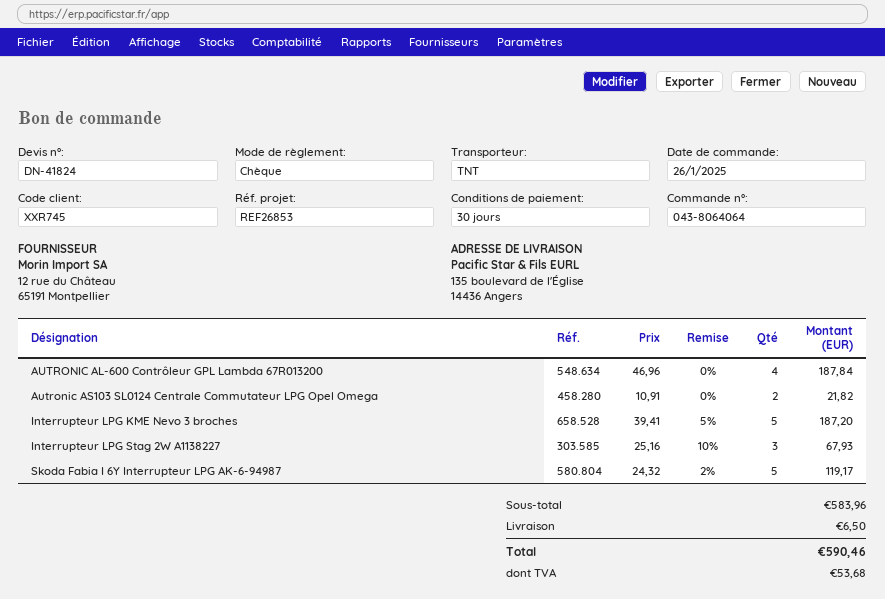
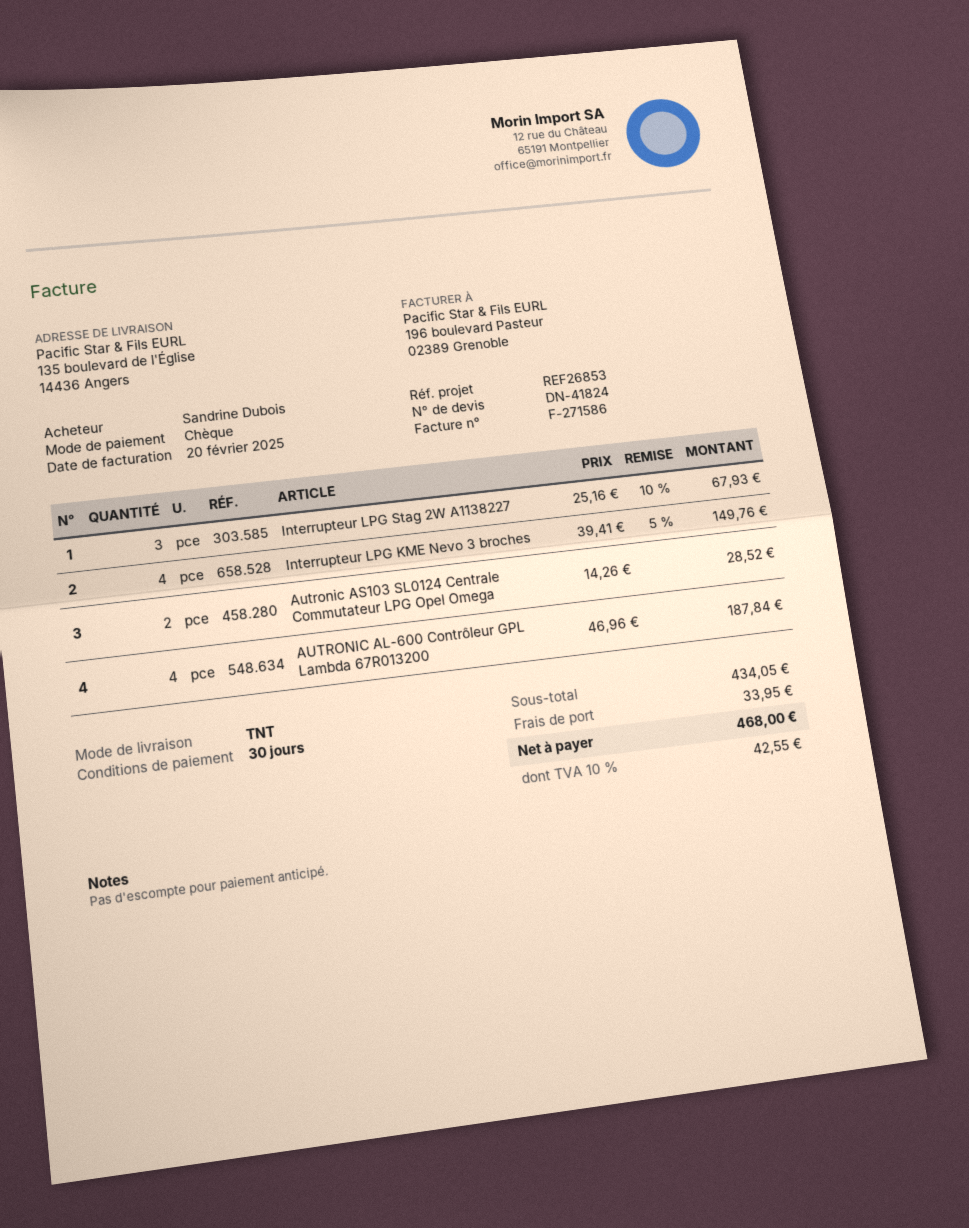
Autronic AS103 SL0124 Centrale Commutateur LPG Opel Omega: 2 x 10.91 = 21.82 -> 2 x 14.26 = 28.52
Interrupteur LPG KME Nevo 3 broches: 5 x 39.41 - 5% = 187.20 -> 4 x 39.41 - 5% = 149.76
Skoda Fabia I 6Y Interrupteur LPG AK-6-94987: 5 x 24.32 - 2% = 119.17 -> none
subtotal: 583.96 -> 434.05
shipping: 6.50 -> 33.95
tax: 53.68 -> 42.55
total: 590.46 -> 468.00

